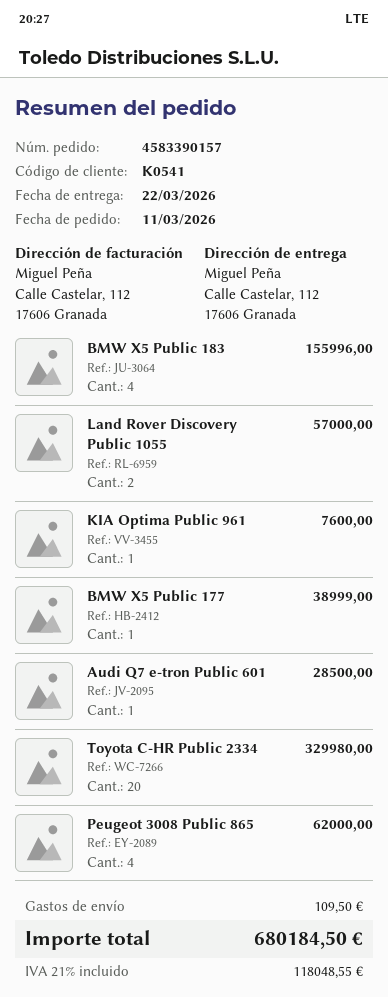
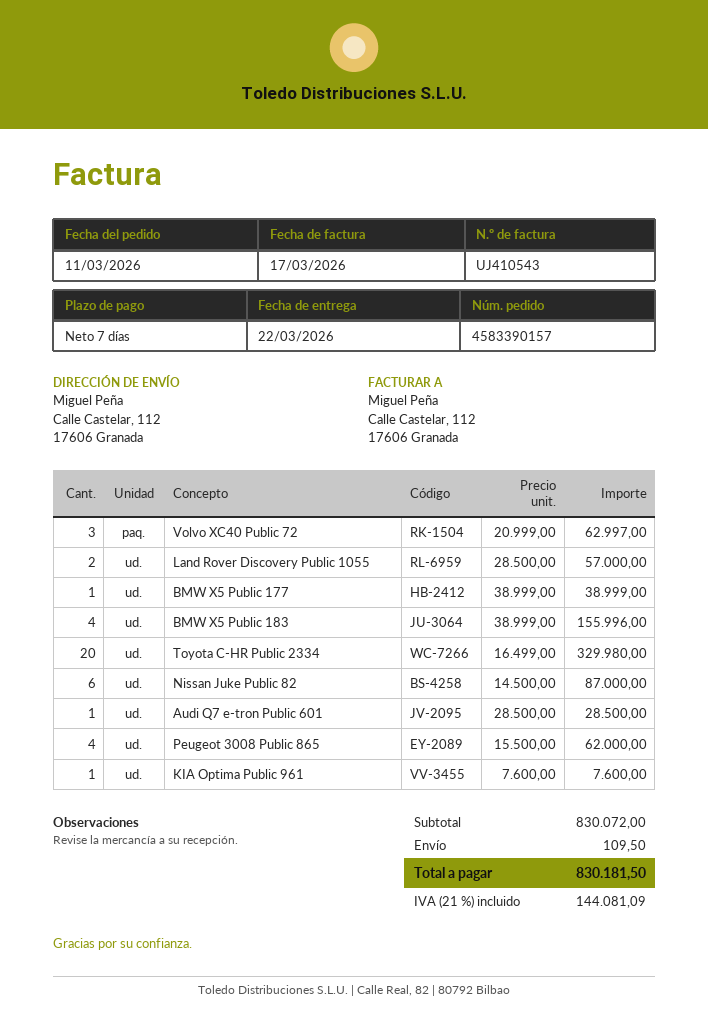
Volvo XC40 Public 72: none -> 3 for 62997.00
Nissan Juke Public 82: none -> 6 for 87000.00
tax: 21% = 118048.55 -> 21% = 144081.09
total: 680184.50 -> 830181.50

